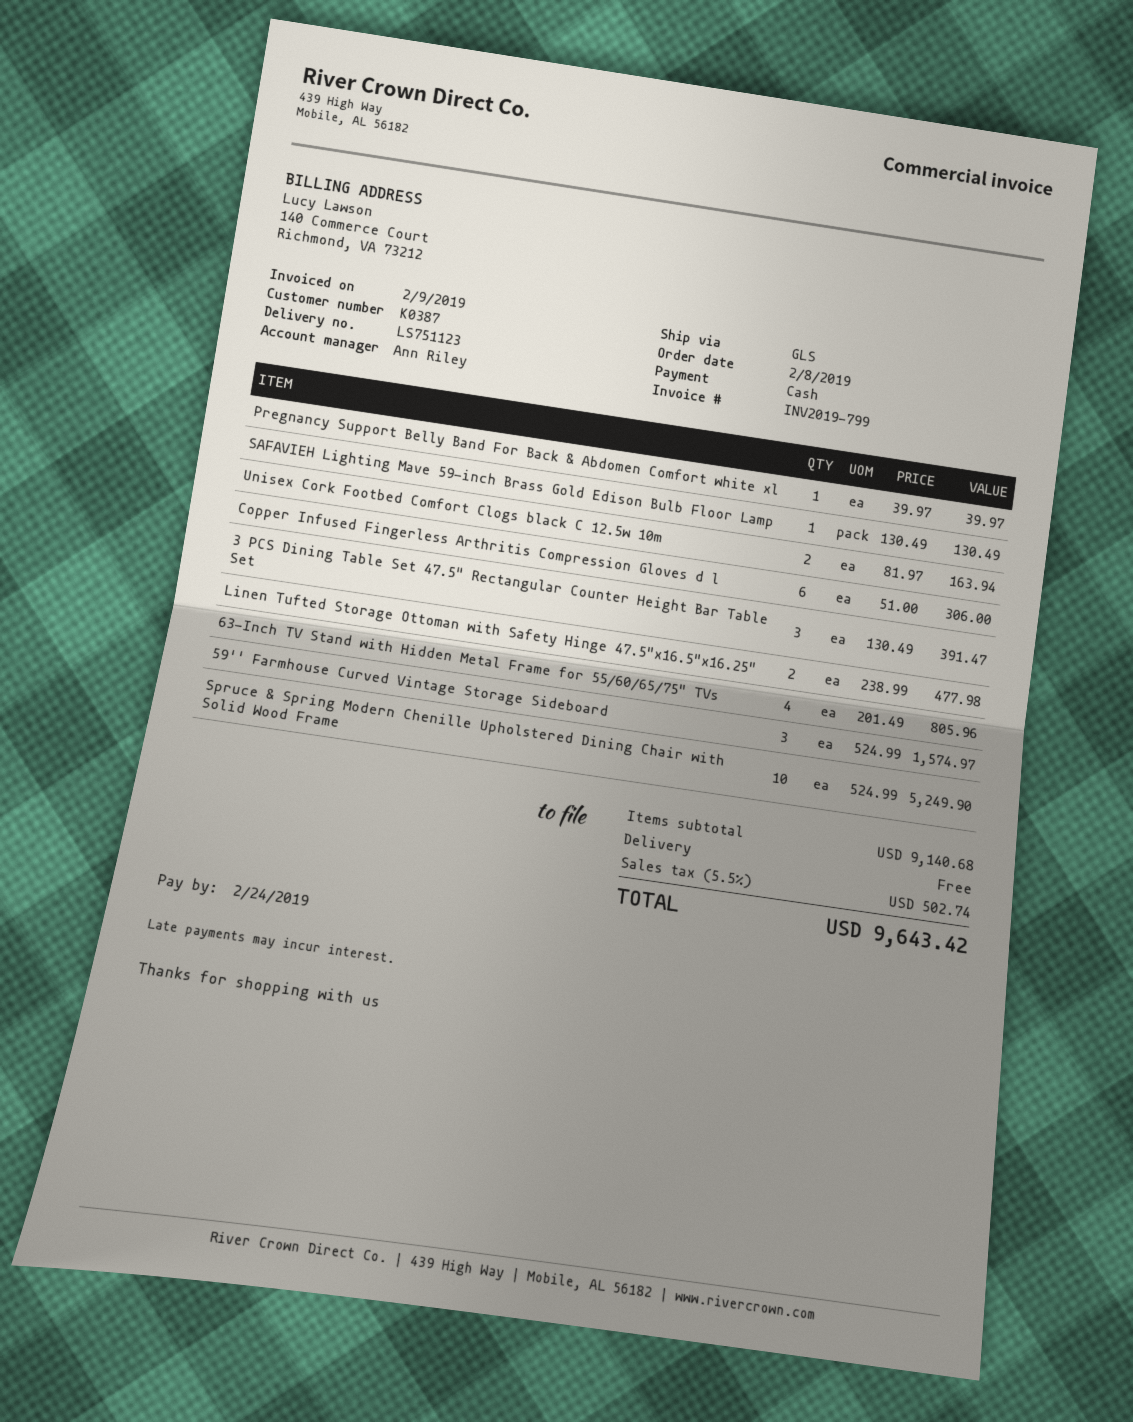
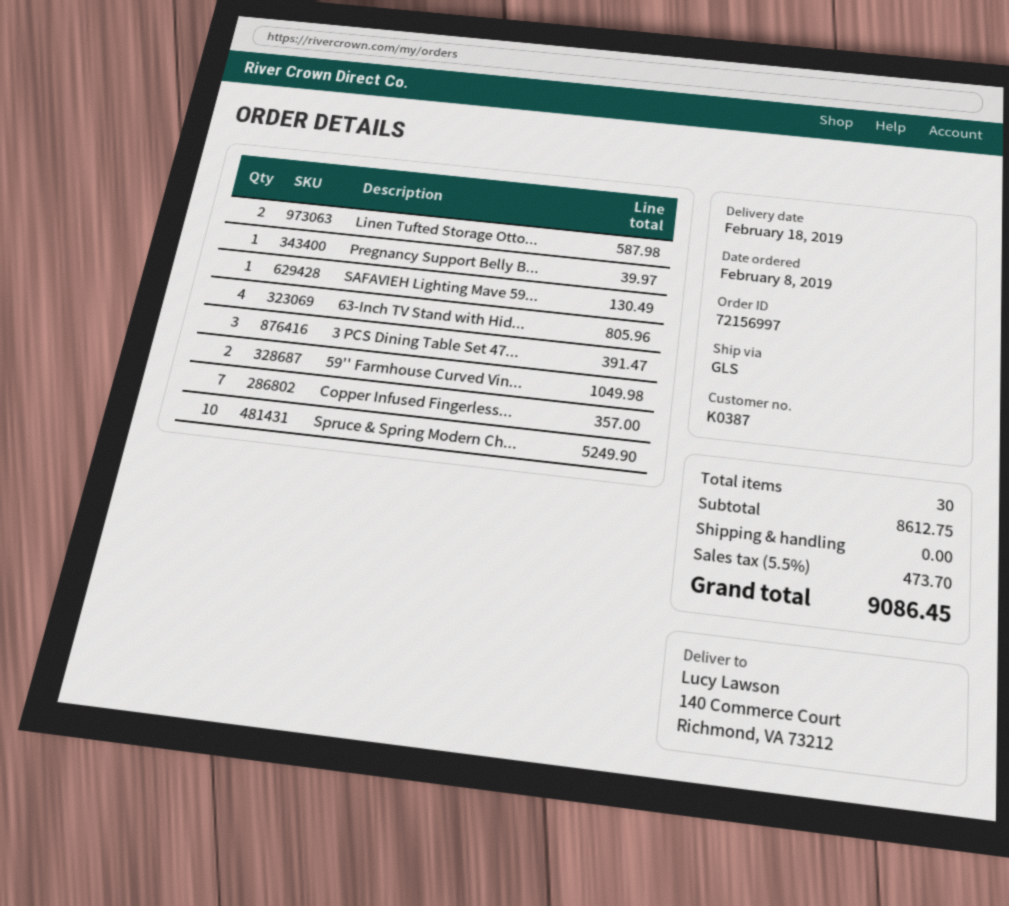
Unisex Cork Footbed Comfort Clogs black C 12.5w 10m: 2 for 163.94 -> none
Copper Infused Fingerless Arthritis Compression Gloves d l: 6 for 306.00 -> 7 for 357.00
Linen Tufted Storage Ottoman with Safety Hinge 47.5"x16.5"x16.25": 2 for 477.98 -> 2 for 587.98
59'' Farmhouse Curved Vintage Storage Sideboard: 3 for 1574.97 -> 2 for 1049.98
subtotal: 9140.68 -> 8612.75
tax: 5.5% = 502.74 -> 5.5% = 473.70
total: 9643.42 -> 9086.45

